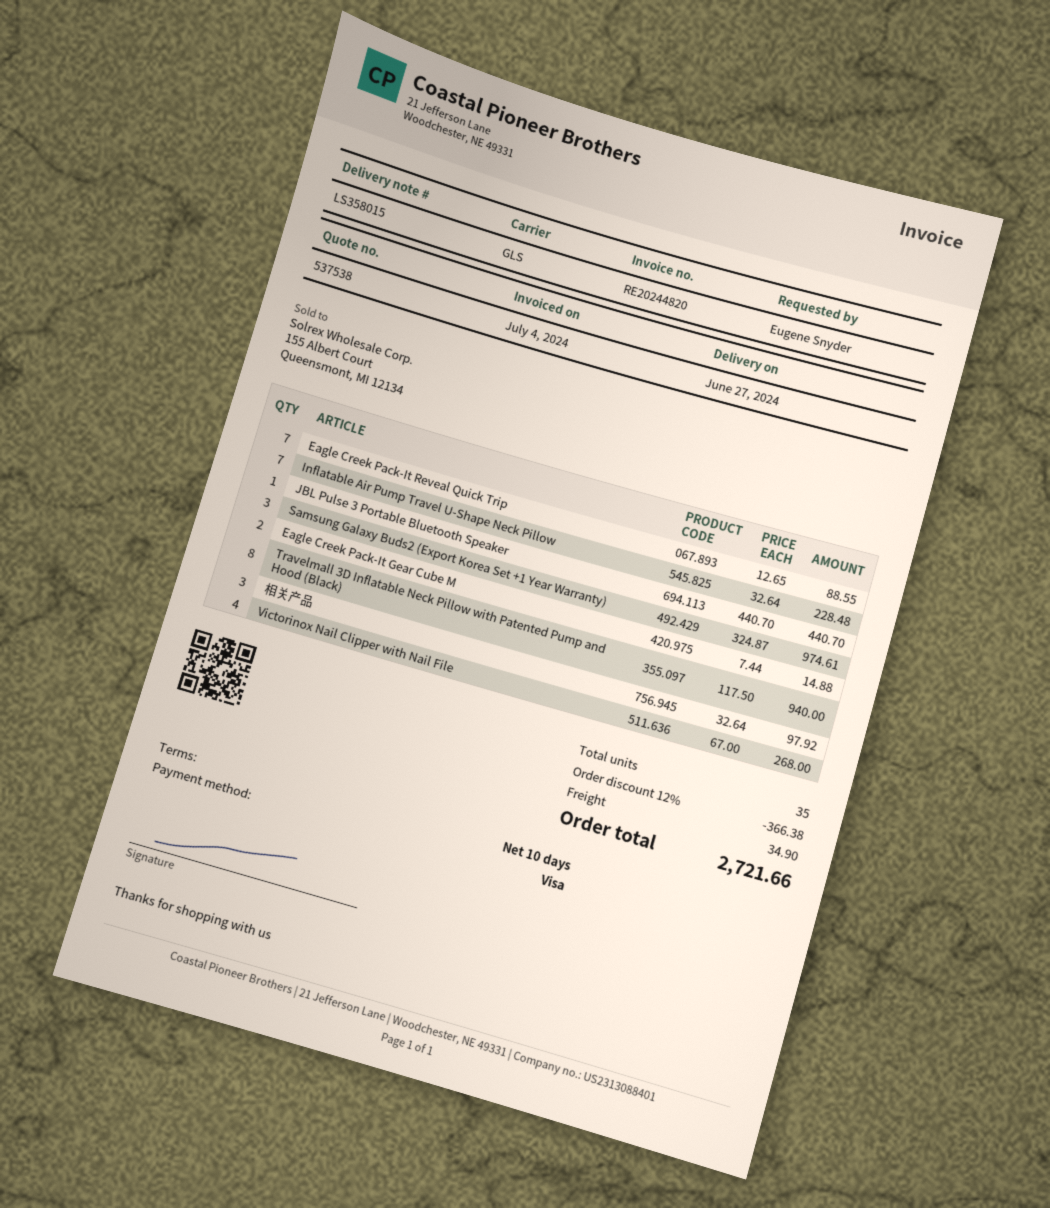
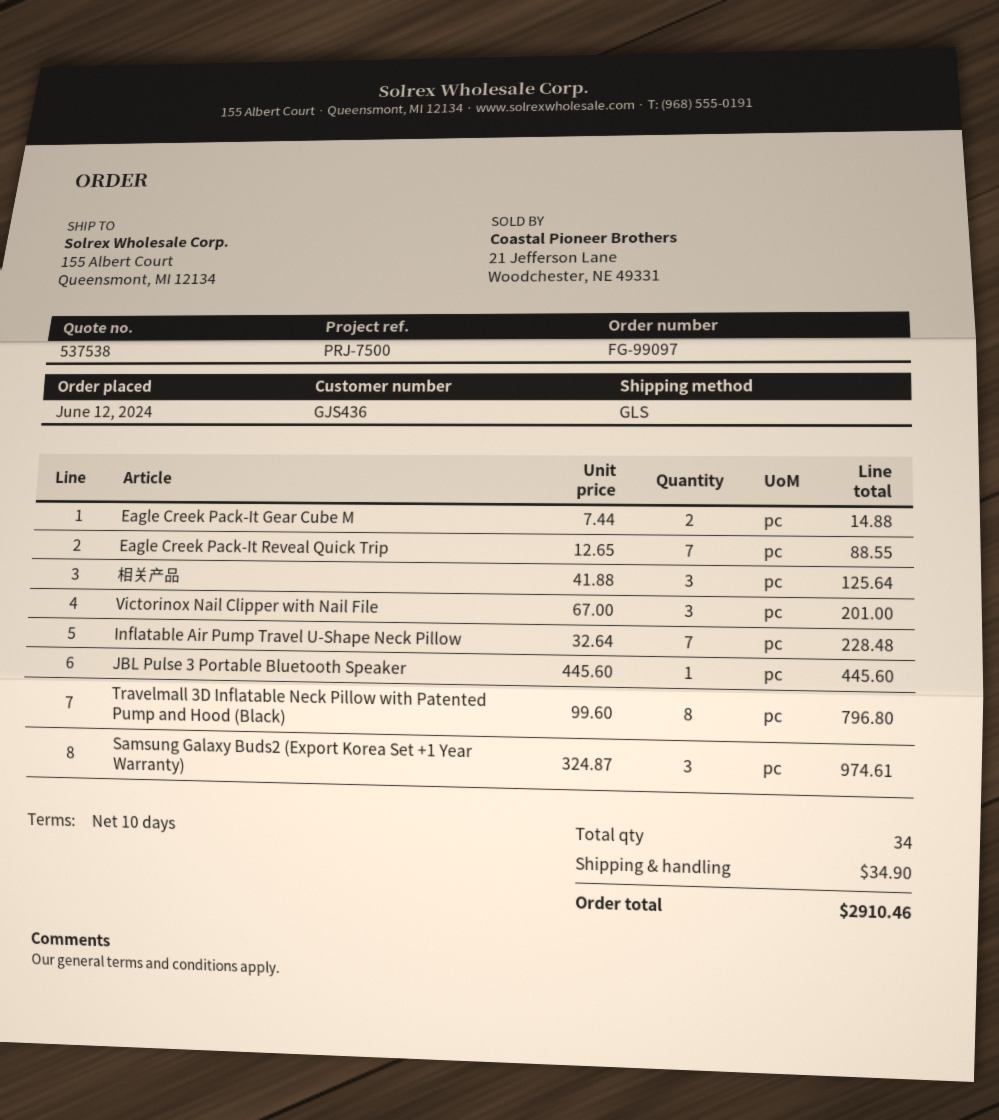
JBL Pulse 3 Portable Bluetooth Speaker: 1 x 440.70 = 440.70 -> 1 x 445.60 = 445.60
Travelmall 3D Inflatable Neck Pillow with Patented Pump and Hood (Black): 8 x 117.50 = 940.00 -> 8 x 99.60 = 796.80
相关产品: 3 x 32.64 = 97.92 -> 3 x 41.88 = 125.64
Victorinox Nail Clipper with Nail File: 4 x 67.00 = 268.00 -> 3 x 67.00 = 201.00
total quantity: 35 -> 34
discount: 12% = 366.38 -> none
total: 2721.66 -> 2910.46

